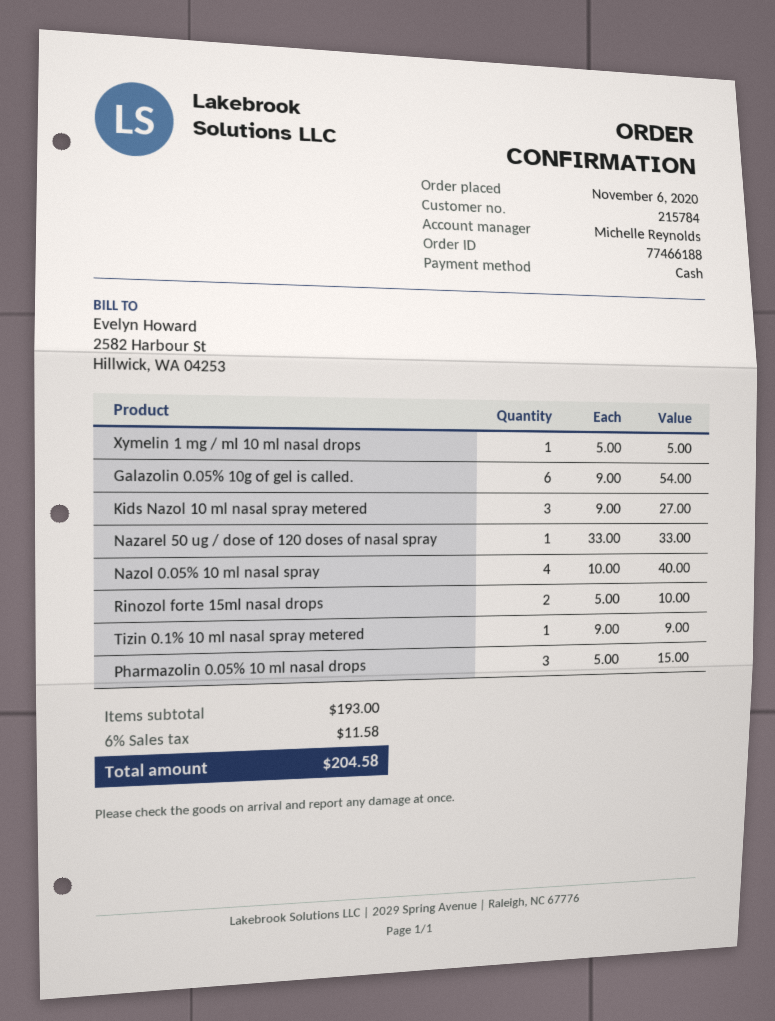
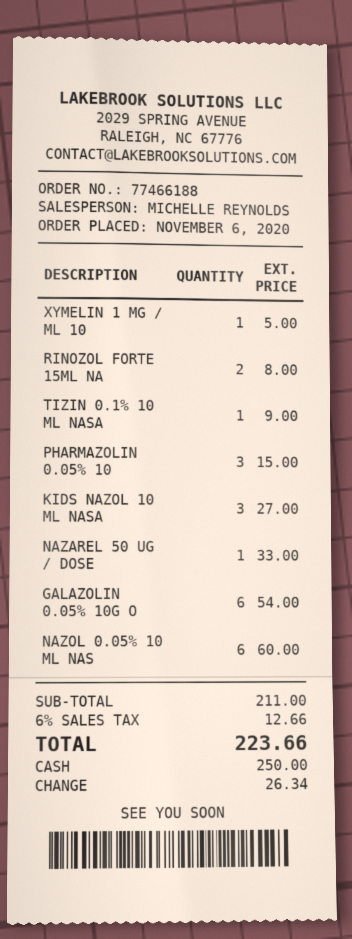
Nazol 0.05% 10 ml nasal spray: 4 for 40.00 -> 6 for 60.00
Rinozol forte 15ml nasal drops: 2 for 10.00 -> 2 for 8.00
subtotal: 193.00 -> 211.00
tax: 6% = 11.58 -> 6% = 12.66
total: 204.58 -> 223.66

